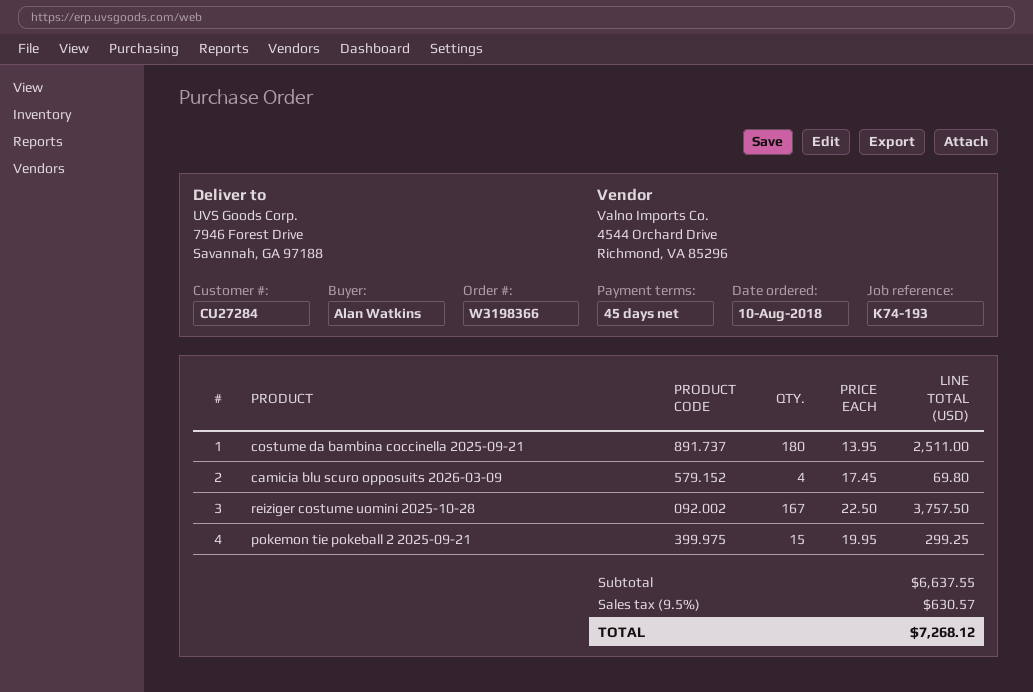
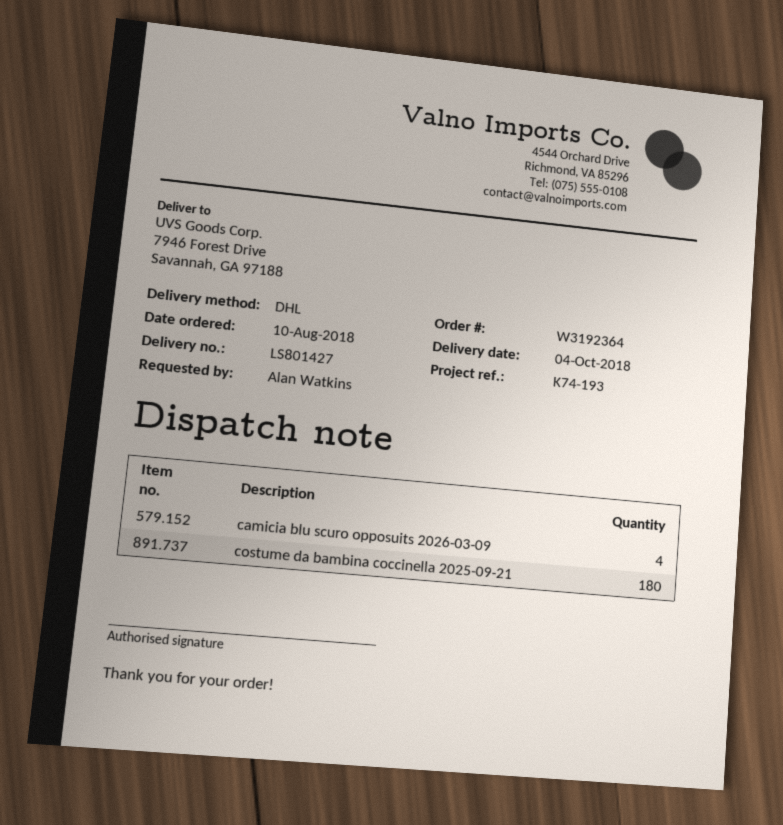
order number: W3198366 -> W3192364
reiziger costume uomini 2025-10-28: 167 -> none
pokemon tie pokeball 2 2025-09-21: 15 -> none

